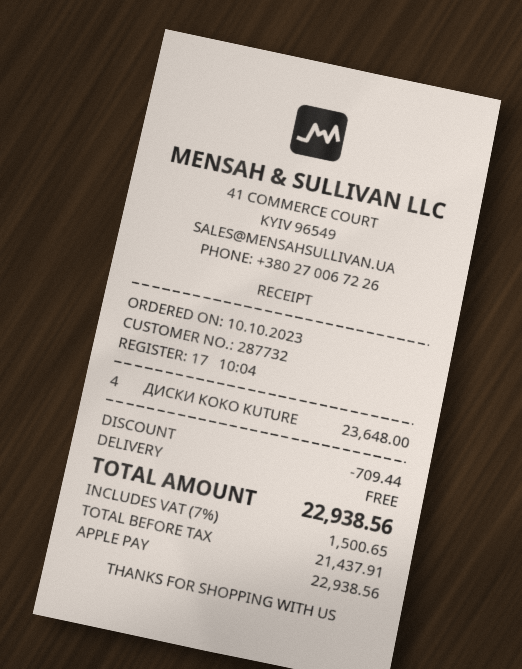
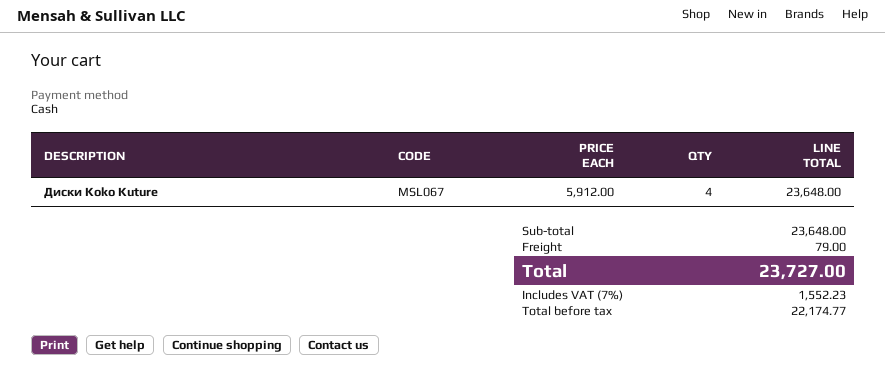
payment method: Apple Pay -> cash
discount: 709.44 -> none
shipping: 0.00 -> 79.00
net: 21437.91 -> 22174.77
tax: 7% = 1500.65 -> 7% = 1552.23
total: 22938.56 -> 23727.00

